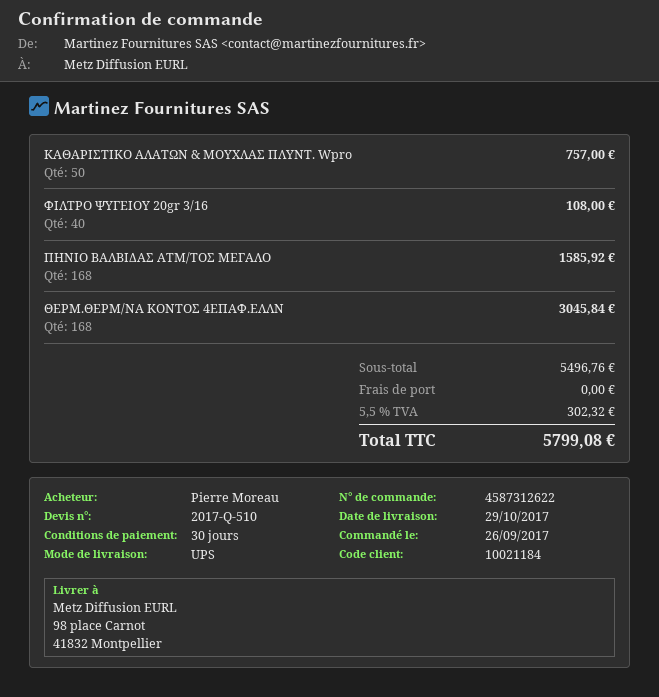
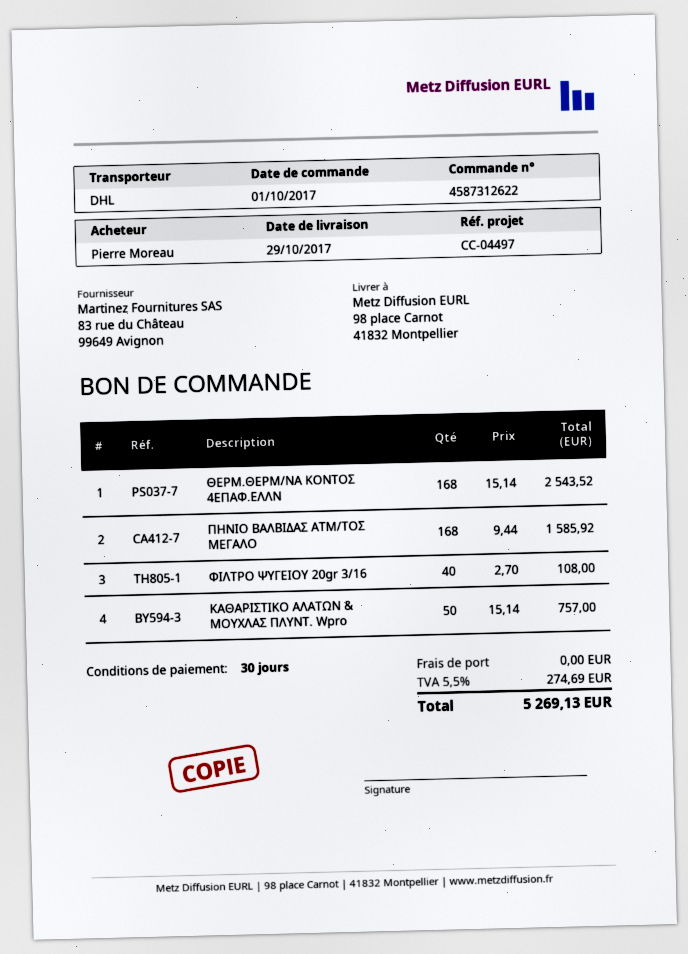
order date: 2017-09-26 -> 2017-10-01
shipping method: UPS -> DHL
ΘΕΡΜ.ΘΕΡΜ/ΝΑ ΚΟΝΤΟΣ 4ΕΠΑΦ.ΕΛΛΝ: 168 for 3045.84 -> 168 for 2543.52
tax: 5.5% = 302.32 -> 5.5% = 274.69
total: 5799.08 -> 5269.13

